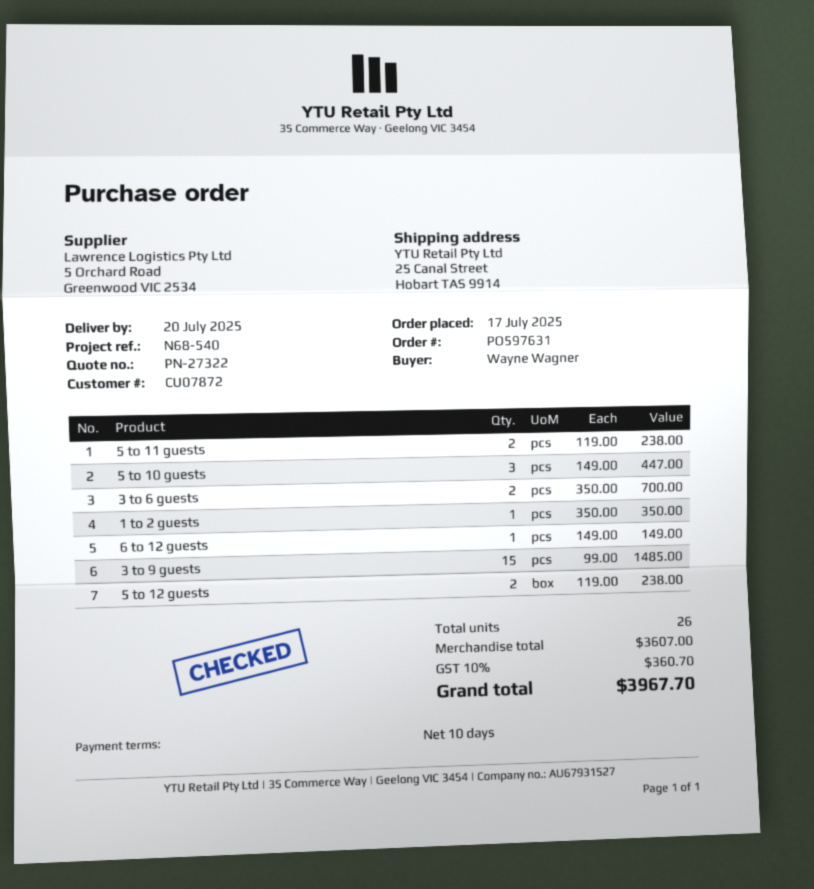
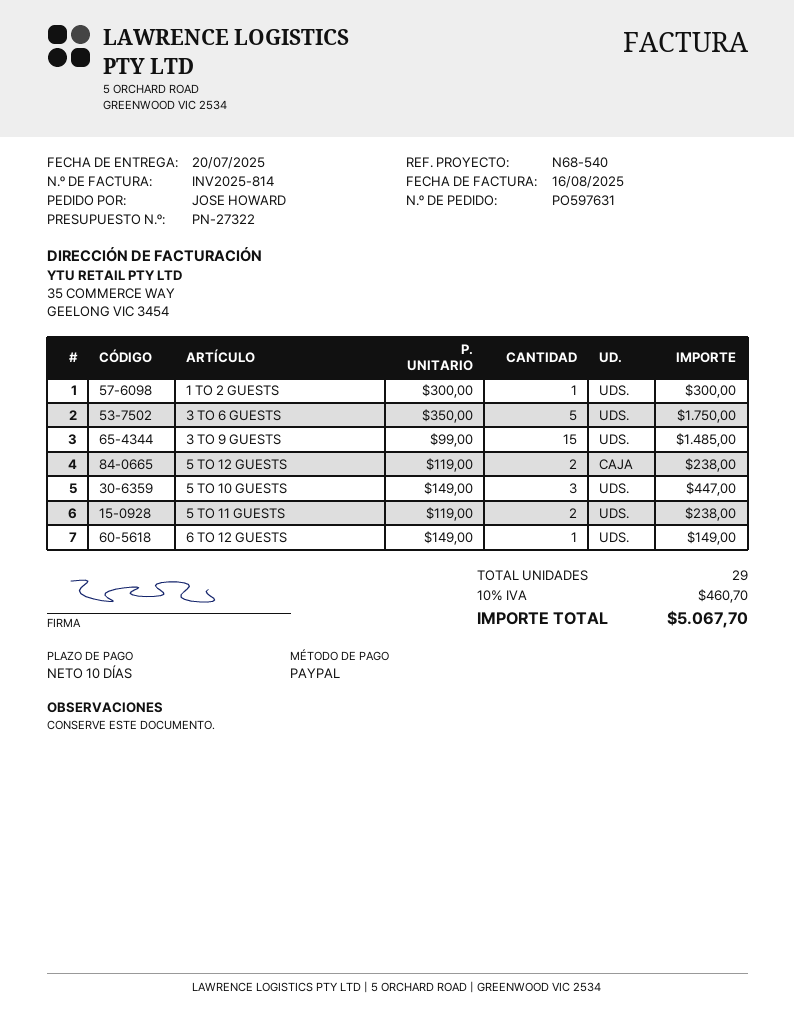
ordered by: Wayne Wagner -> JOSE HOWARD
3 to 6 guests: 2 x 350.00 = 700.00 -> 5 x 350.00 = 1750.00
1 to 2 guests: 1 x 350.00 = 350.00 -> 1 x 300.00 = 300.00
total quantity: 26 -> 29
tax: 10% = 360.70 -> 10% = 460.70
total: 3967.70 -> 5067.70

